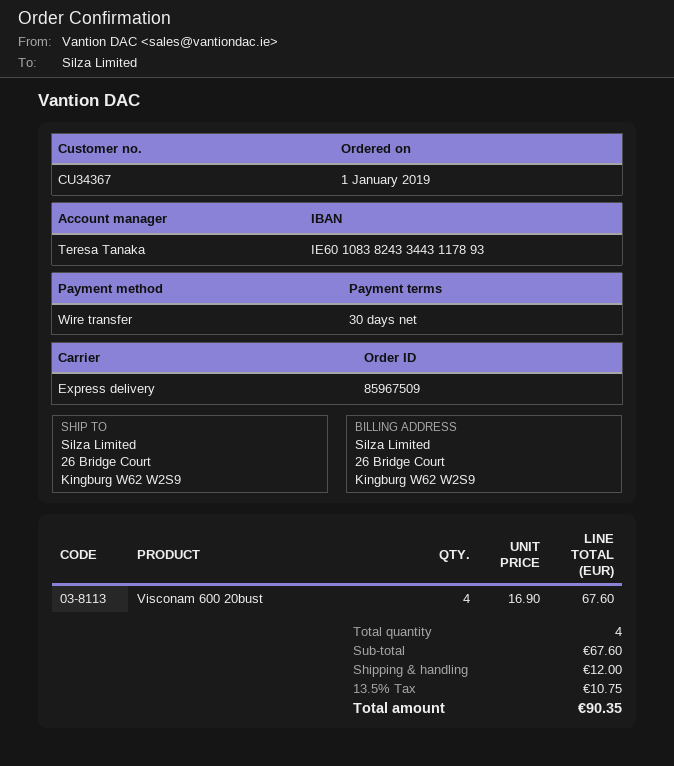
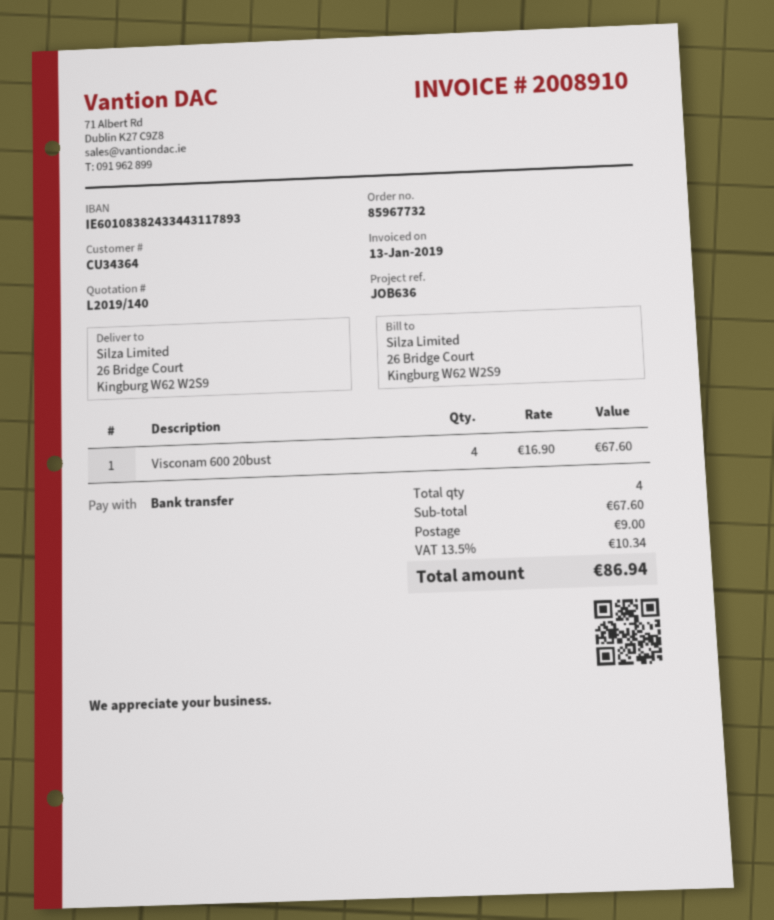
order number: 85967509 -> 85967732
customer number: CU34367 -> CU34364
shipping: 12.00 -> 9.00
tax: 13.5% = 10.75 -> 13.5% = 10.34
total: 90.35 -> 86.94

